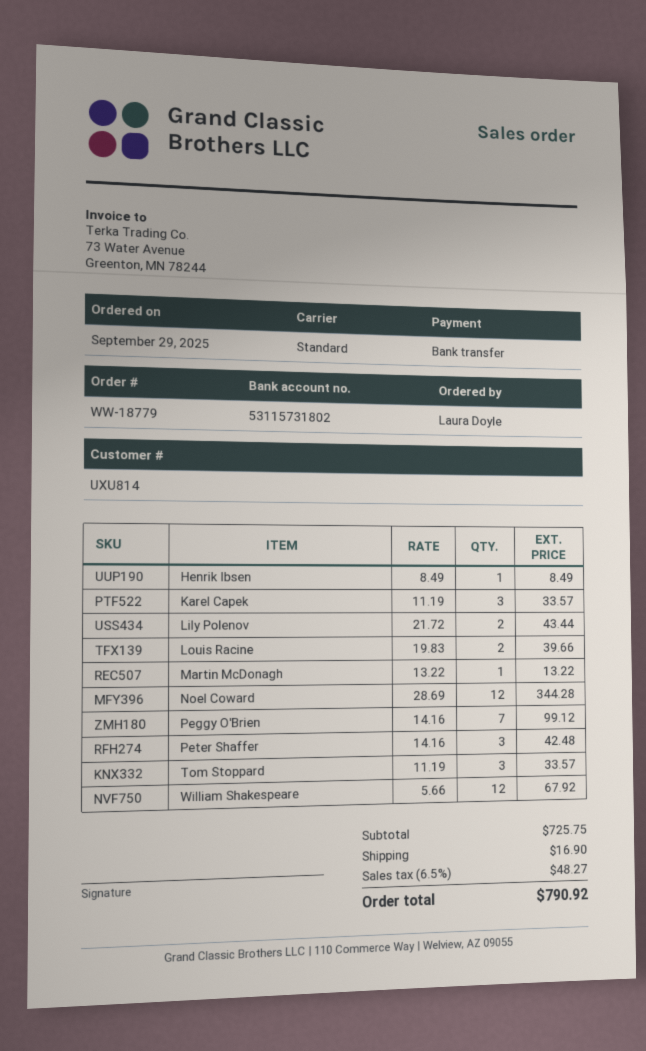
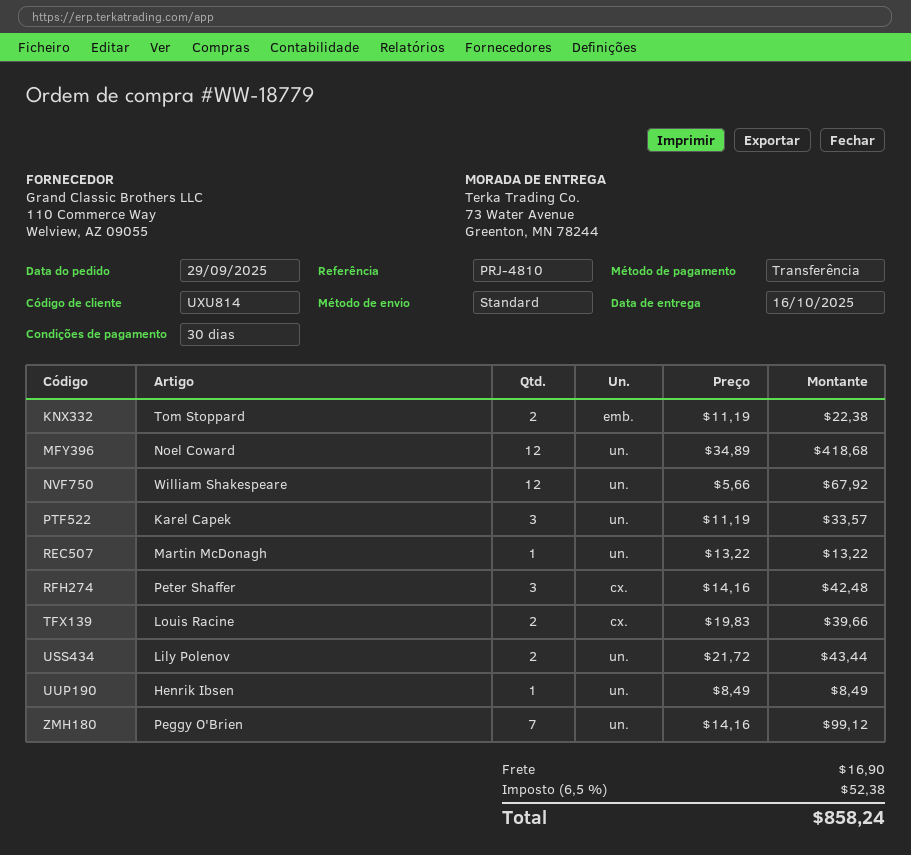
Noel Coward: 12 x 28.69 = 344.28 -> 12 x 34.89 = 418.68
Tom Stoppard: 3 x 11.19 = 33.57 -> 2 x 11.19 = 22.38
tax: 6.5% = 48.27 -> 6.5% = 52.38
total: 790.92 -> 858.24

